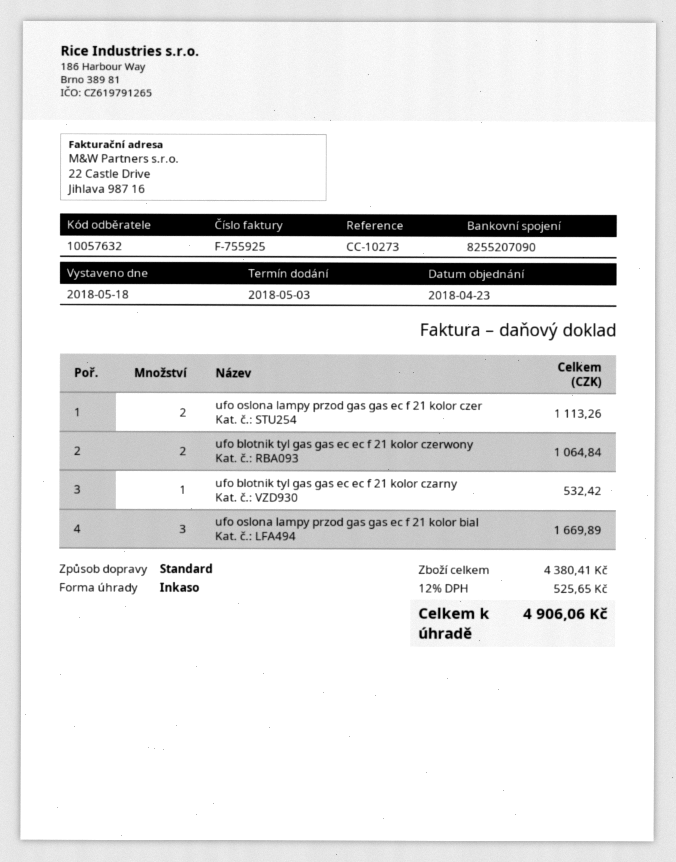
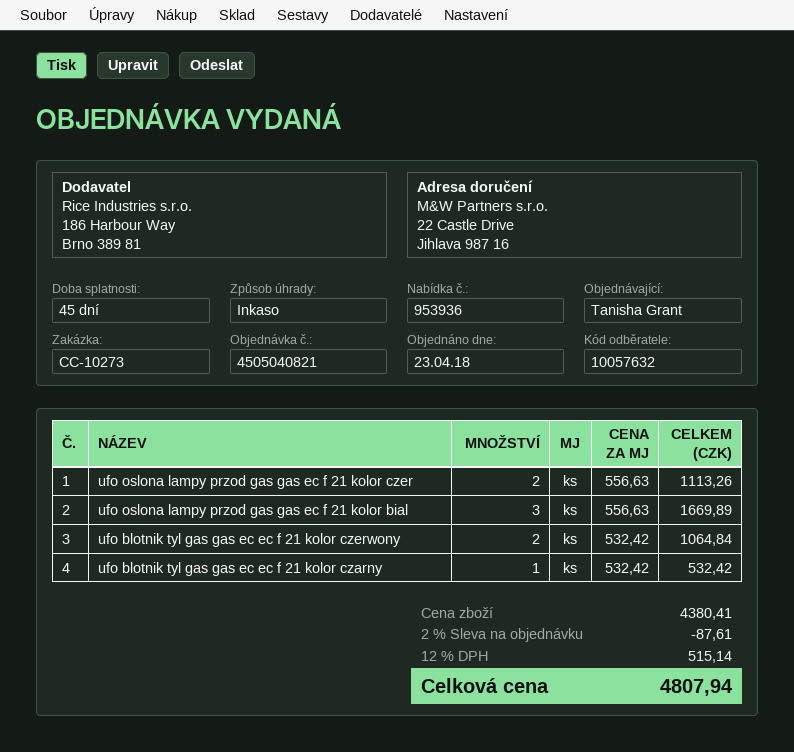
discount: none -> 2% = 87.61
tax: 12% = 525.65 -> 12% = 515.14
total: 4906.06 -> 4807.94

